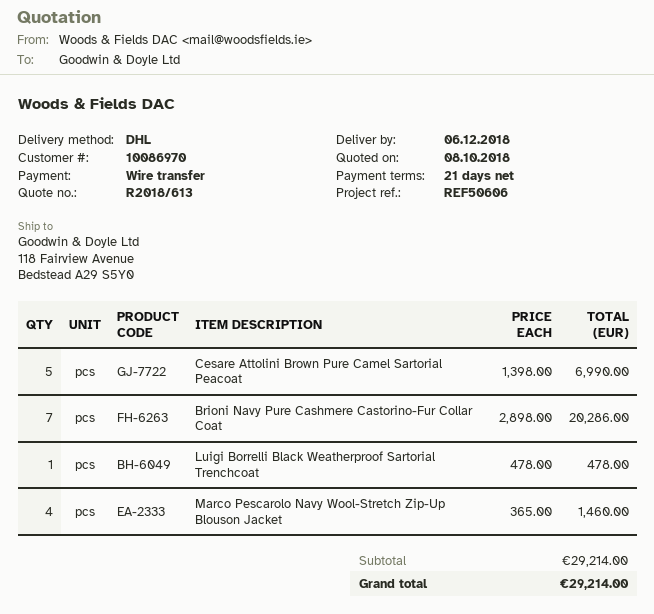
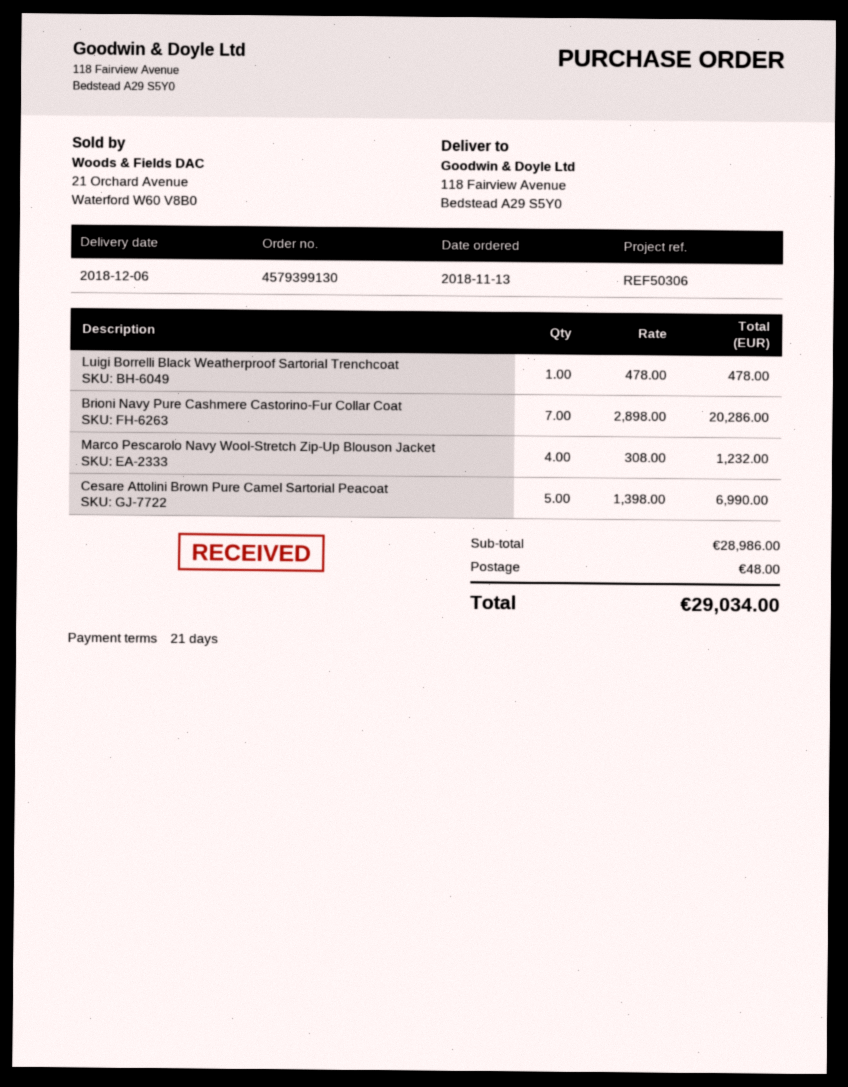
reference: REF50606 -> REF50306
Marco Pescarolo Navy Wool-Stretch Zip-Up Blouson Jacket: 4 x 365.00 = 1460.00 -> 4 x 308.00 = 1232.00
subtotal: 29214.00 -> 28986.00
shipping: none -> 48.00
total: 29214.00 -> 29034.00

